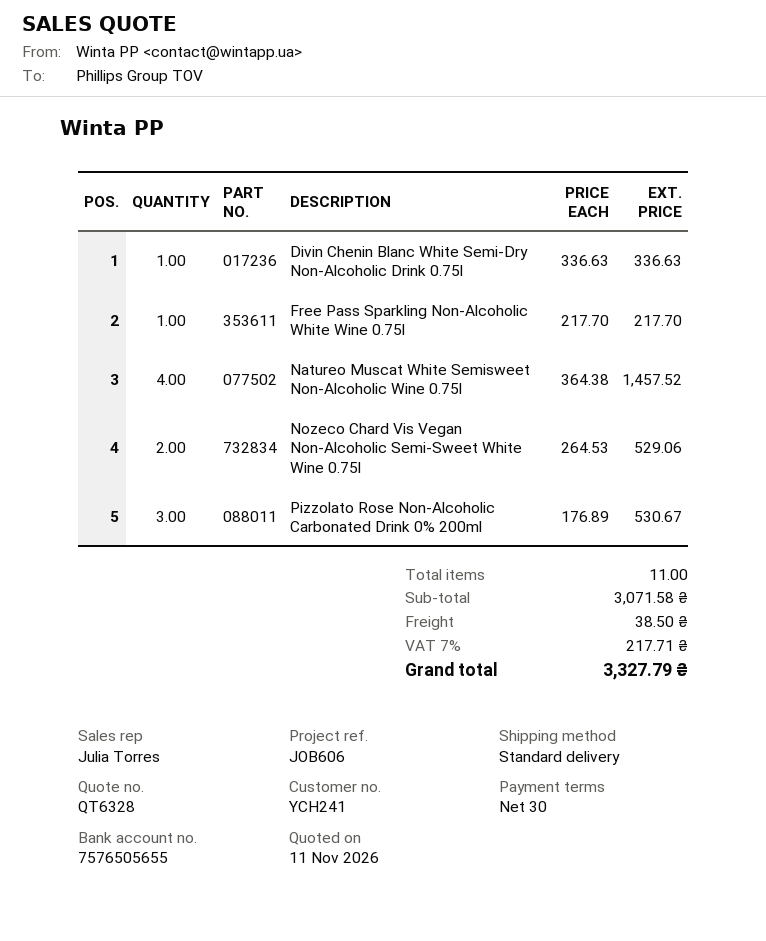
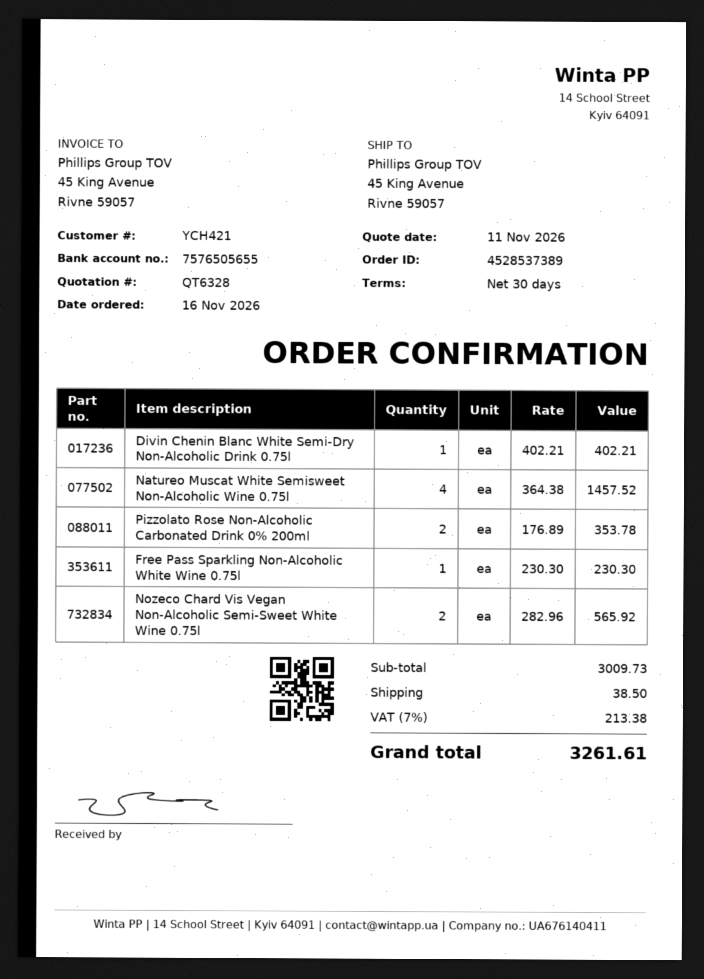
customer number: YCH241 -> YCH421
Divin Chenin Blanc White Semi-Dry Non-Alcoholic Drink 0.75l: 1 x 336.63 = 336.63 -> 1 x 402.21 = 402.21
Free Pass Sparkling Non-Alcoholic White Wine 0.75l: 1 x 217.70 = 217.70 -> 1 x 230.30 = 230.30
Nozeco Chard Vis Vegan Non-Alcoholic Semi-Sweet White Wine 0.75l: 2 x 264.53 = 529.06 -> 2 x 282.96 = 565.92
Pizzolato Rose Non-Alcoholic Carbonated Drink 0% 200ml: 3 x 176.89 = 530.67 -> 2 x 176.89 = 353.78
subtotal: 3071.58 -> 3009.73
tax: 7% = 217.71 -> 7% = 213.38
total: 3327.79 -> 3261.61

